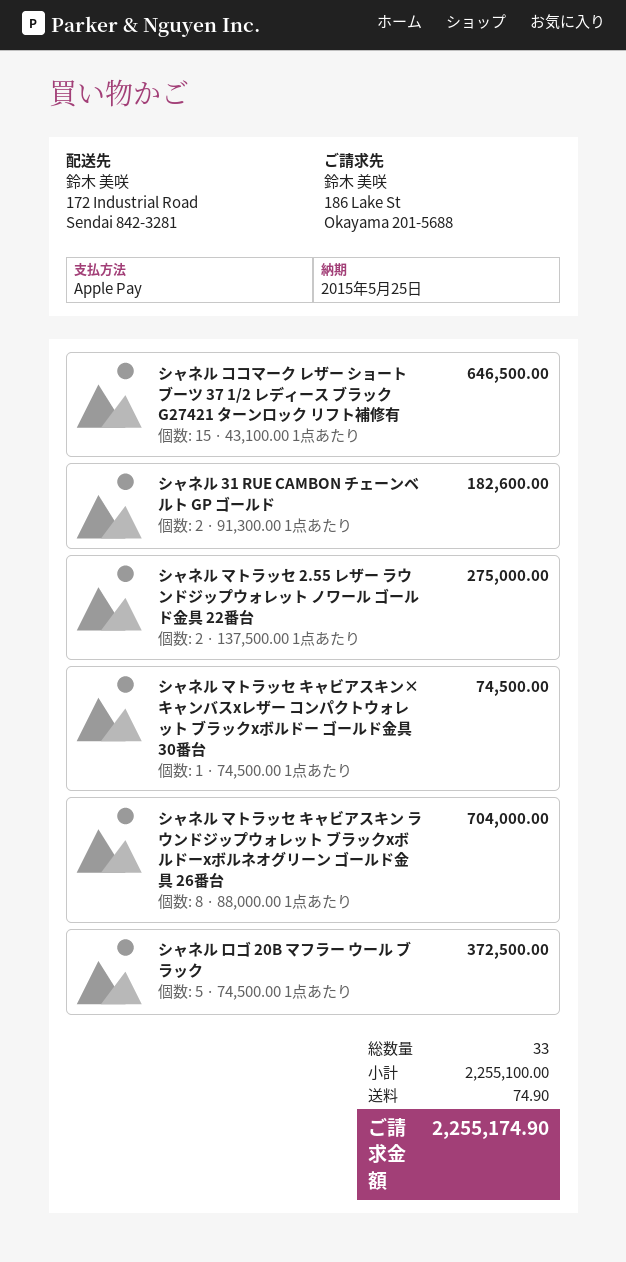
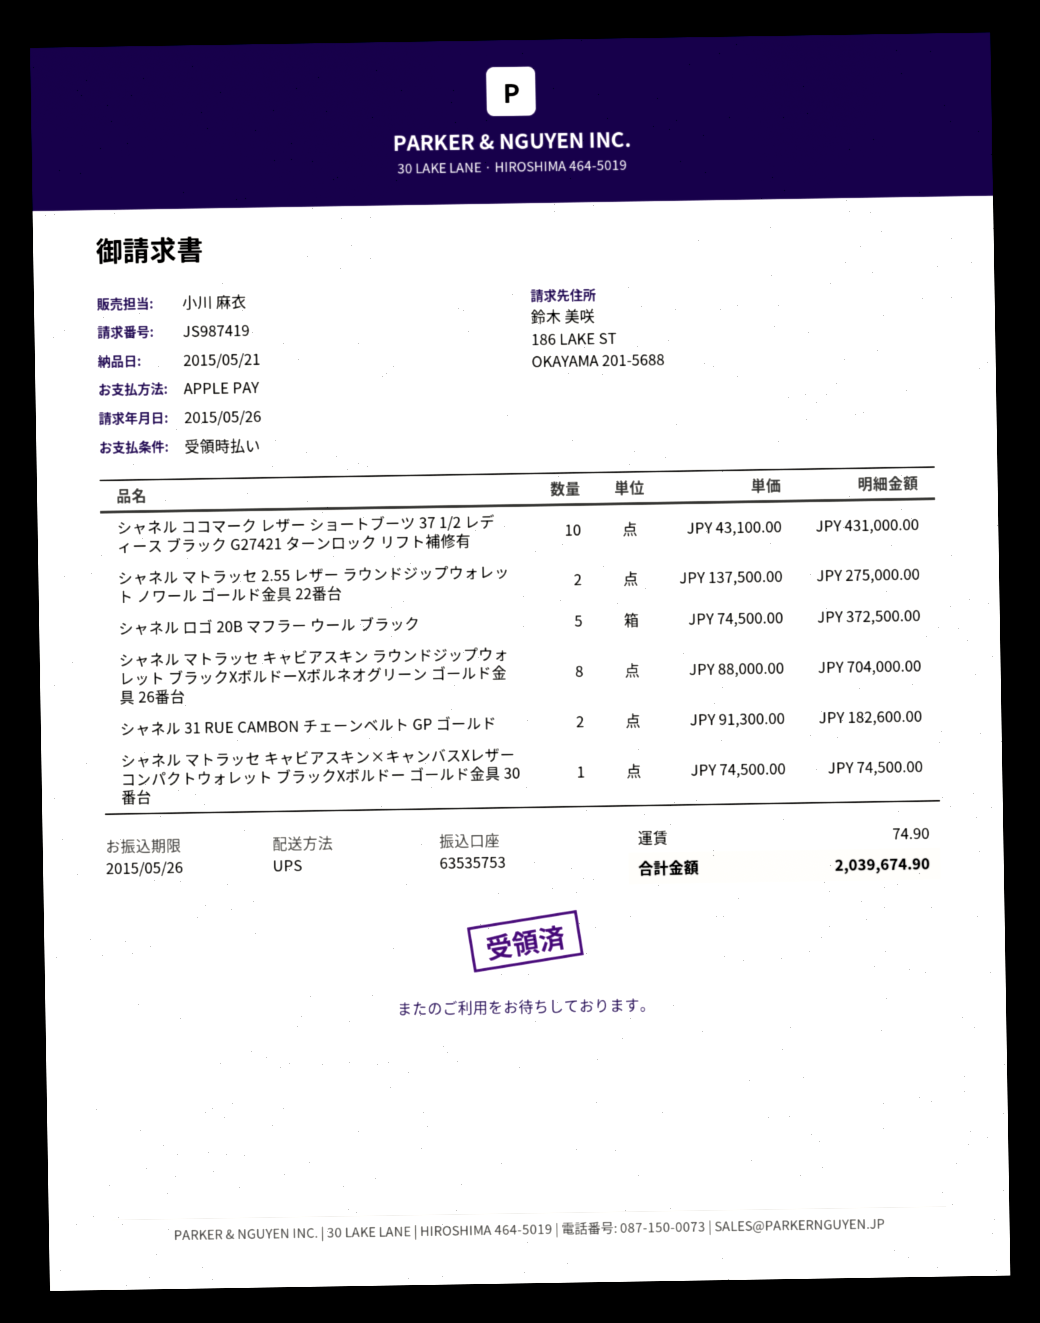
delivery date: 2015-05-25 -> 2015-05-21
シャネル ココマーク レザー ショートブーツ 37 1/2 レディース ブラック G27421 ターンロック リフト補修有: 15 x 43100.00 = 646500.00 -> 10 x 43100.00 = 431000.00
total: 2255174.90 -> 2039674.90

